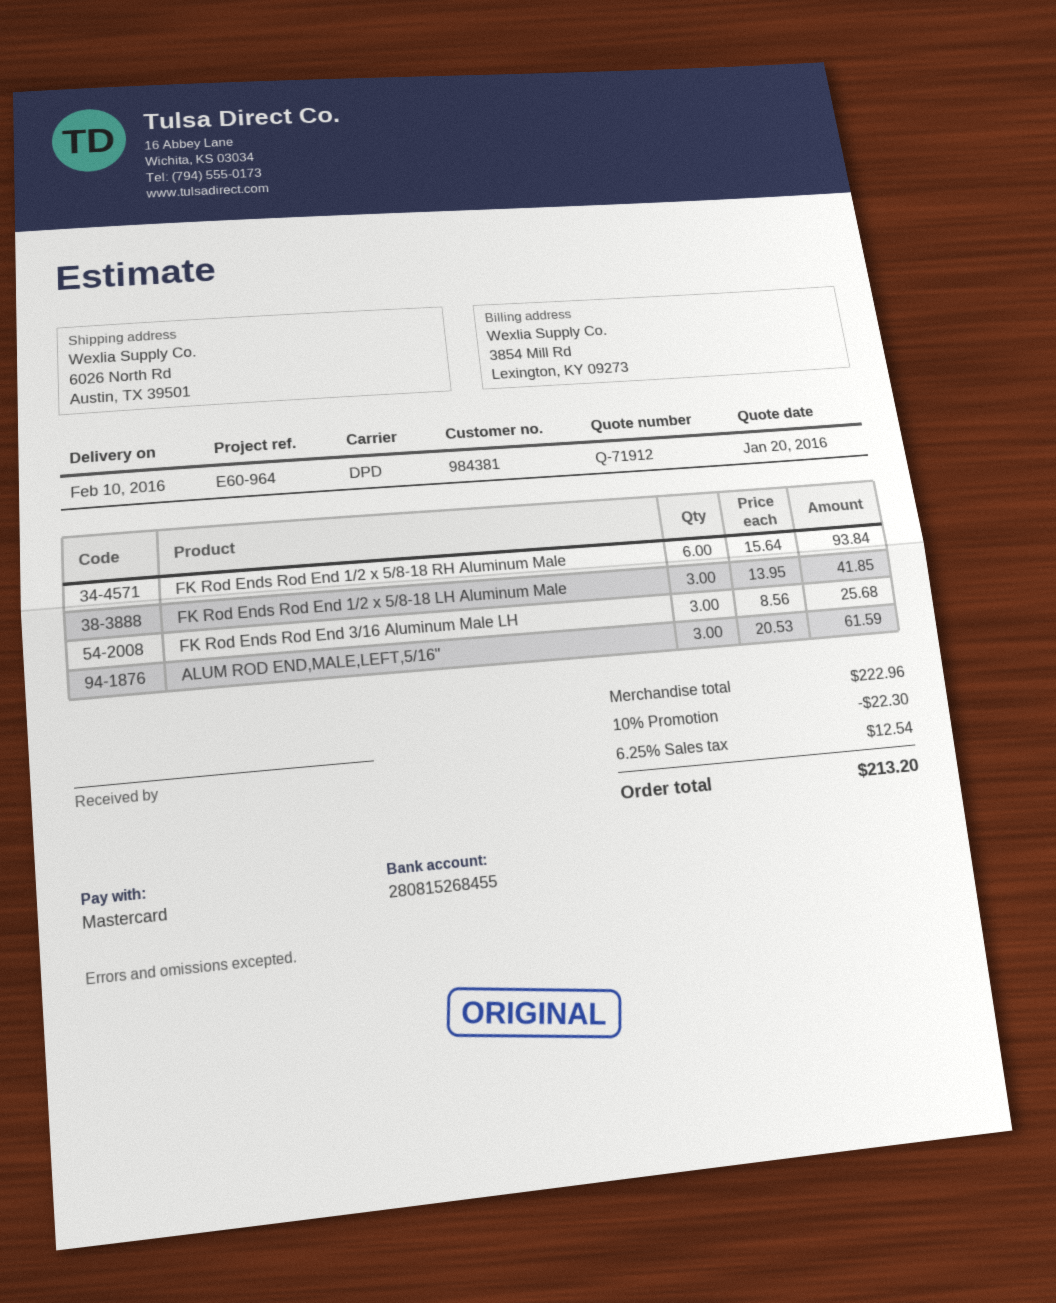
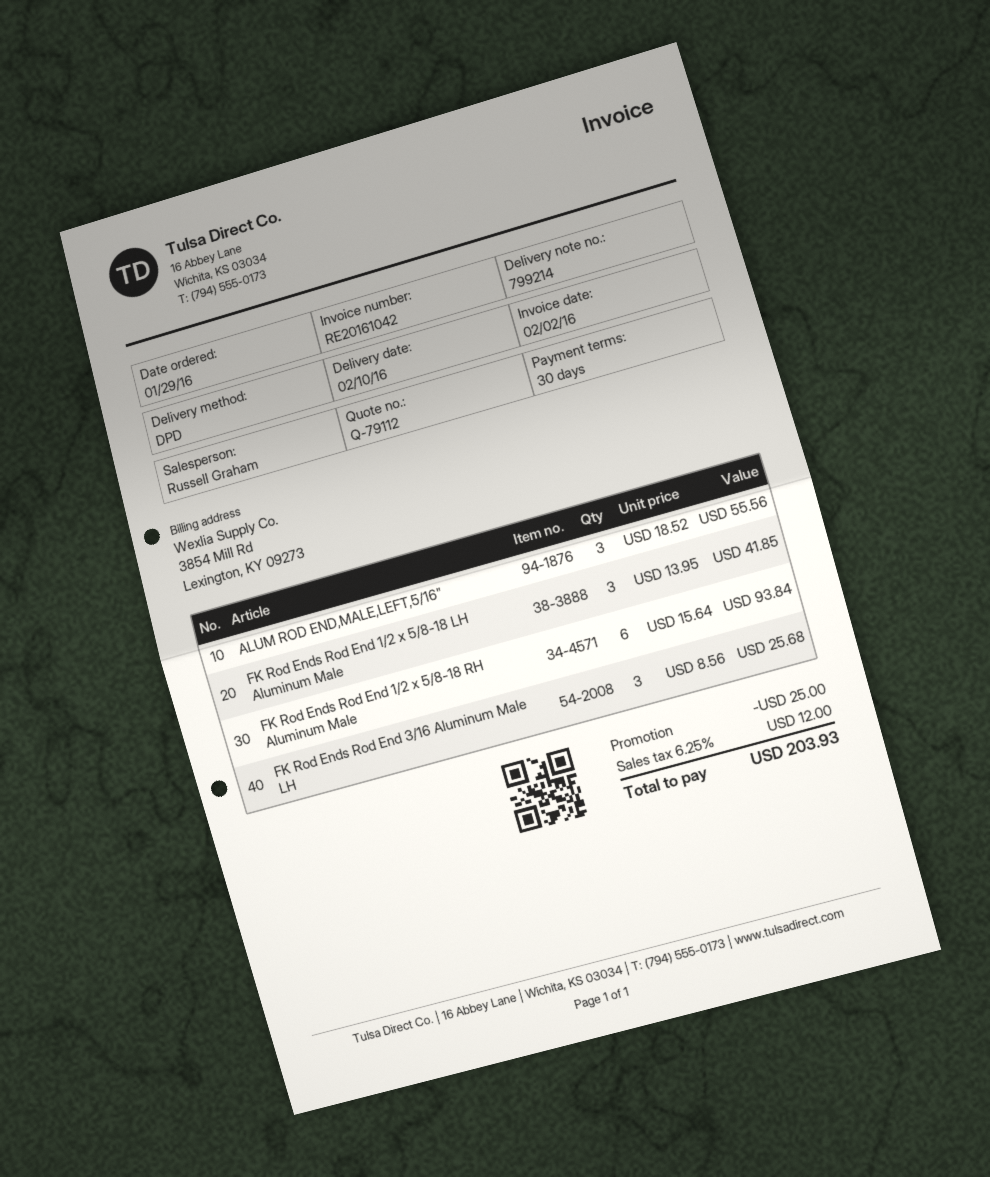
quote number: Q-71912 -> Q-79112
ALUM ROD END,MALE,LEFT,5/16": 3 x 20.53 = 61.59 -> 3 x 18.52 = 55.56
discount: 22.30 -> 25.00
tax: 6.25% = 12.54 -> 6.25% = 12.00
total: 213.20 -> 203.93

